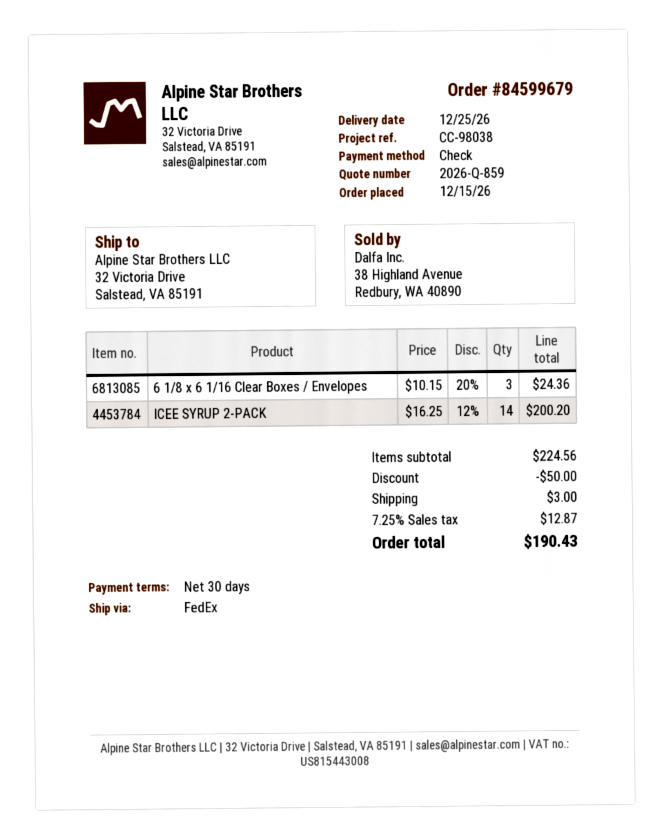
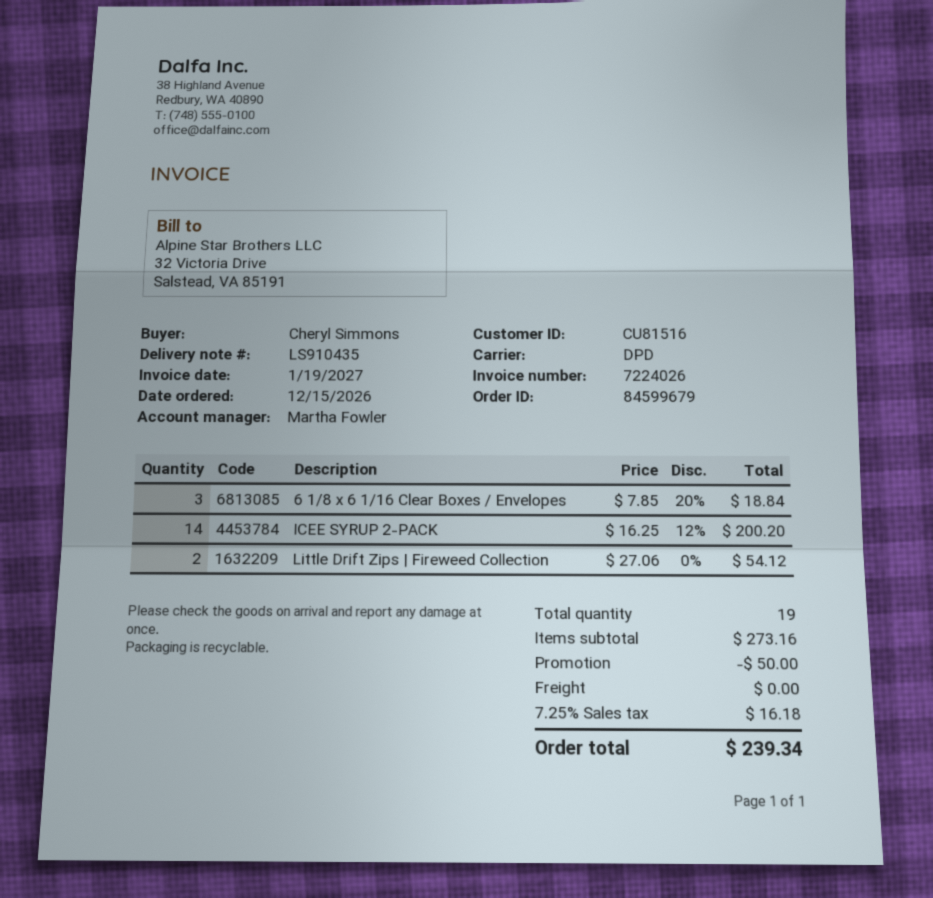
shipping method: FedEx -> DPD
6 1/8 x 6 1/16 Clear Boxes / Envelopes: 3 x 10.15 - 20% = 24.36 -> 3 x 7.85 - 20% = 18.84
Little Drift Zips | Fireweed Collection: none -> 2 x 27.06 = 54.12
subtotal: 224.56 -> 273.16
shipping: 3.00 -> 0.00
tax: 7.25% = 12.87 -> 7.25% = 16.18
total: 190.43 -> 239.34

